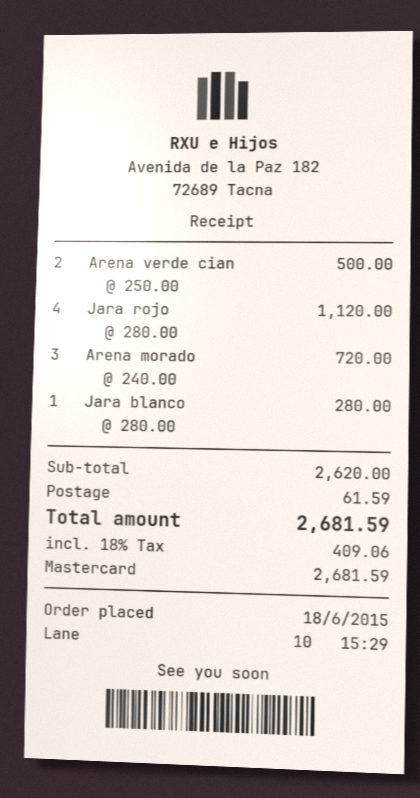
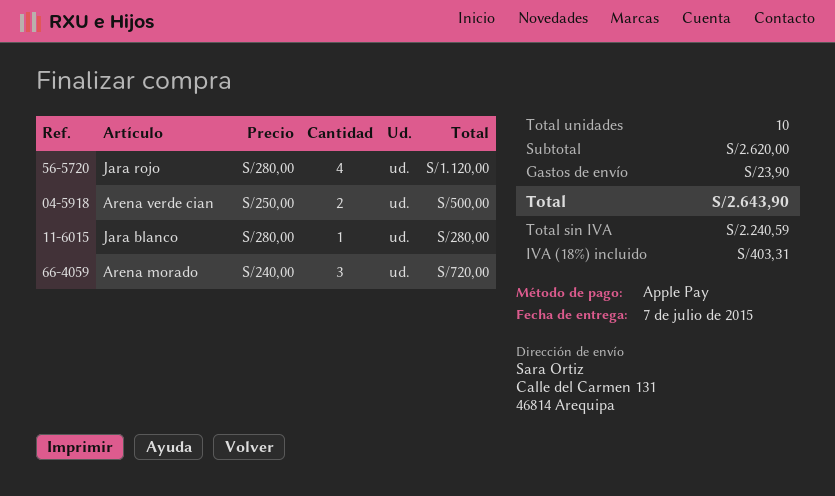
payment method: Mastercard -> Apple Pay
shipping: 61.59 -> 23.90
tax: 18% = 409.06 -> 18% = 403.31
total: 2681.59 -> 2643.90

